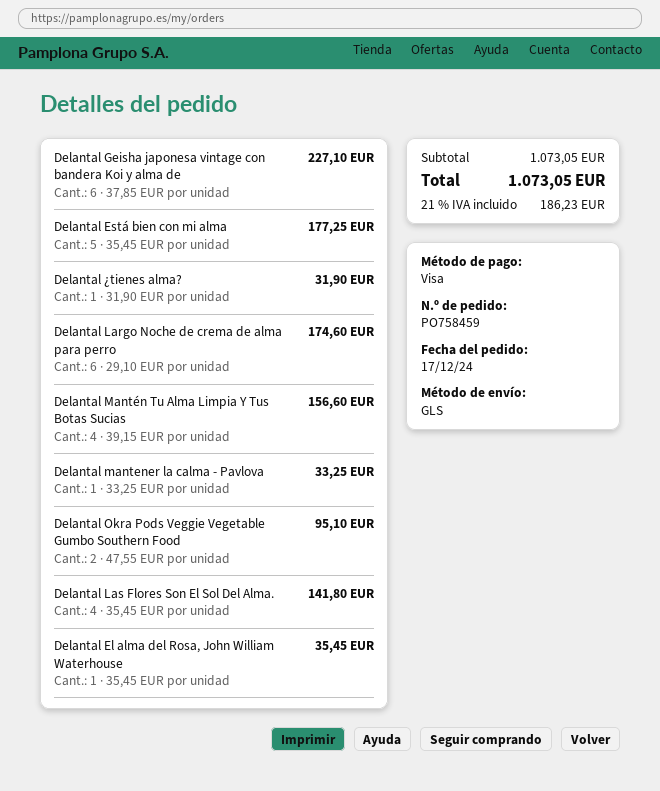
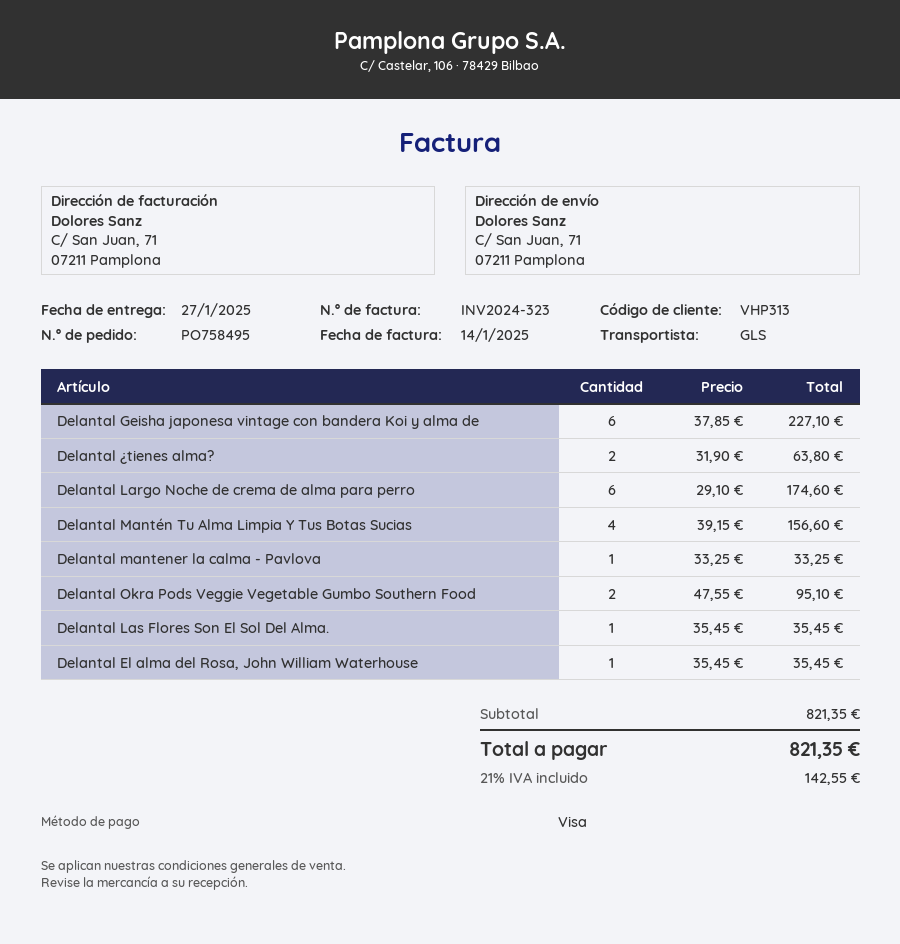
order number: PO758459 -> PO758495
Delantal Está bien con mi alma: 5 x 35.45 = 177.25 -> none
Delantal ¿tienes alma?: 1 x 31.90 = 31.90 -> 2 x 31.90 = 63.80
Delantal Las Flores Son El Sol Del Alma.: 4 x 35.45 = 141.80 -> 1 x 35.45 = 35.45
subtotal: 1073.05 -> 821.35
tax: 21% = 186.23 -> 21% = 142.55
total: 1073.05 -> 821.35

